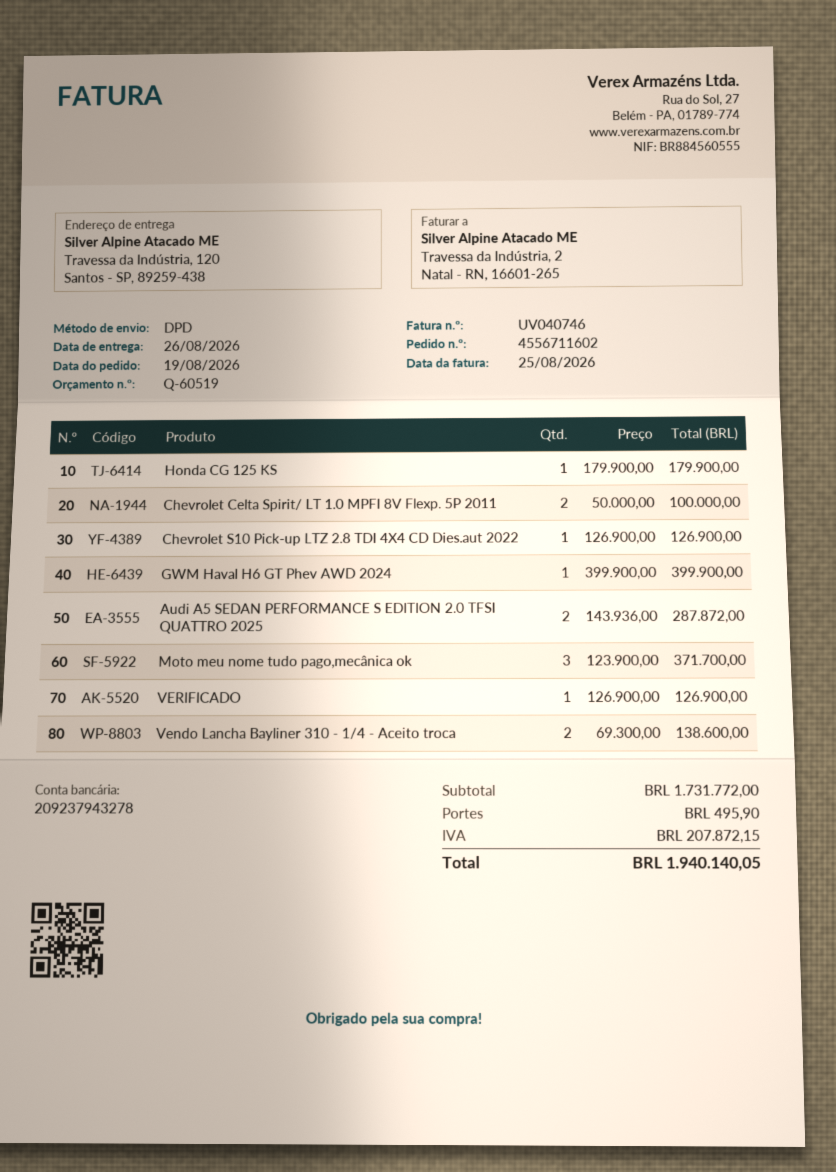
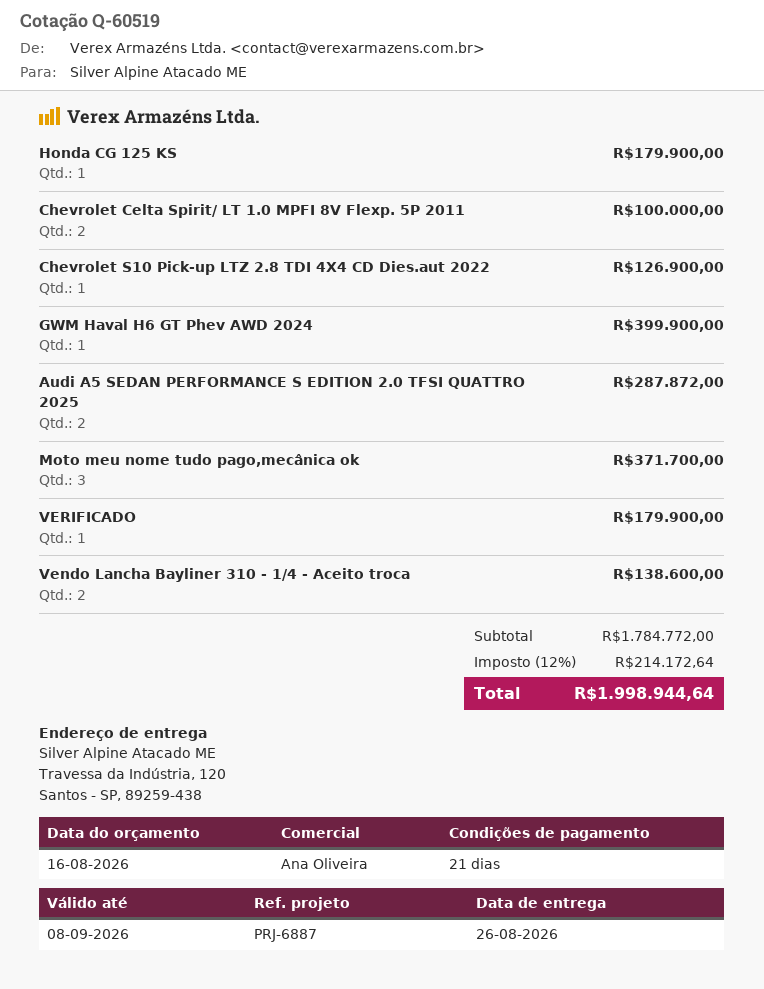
VERIFICADO: 1 for 126900.00 -> 1 for 179900.00
subtotal: 1731772.00 -> 1784772.00
shipping: 495.90 -> none
tax: 207872.15 -> 214172.64
total: 1940140.05 -> 1998944.64

